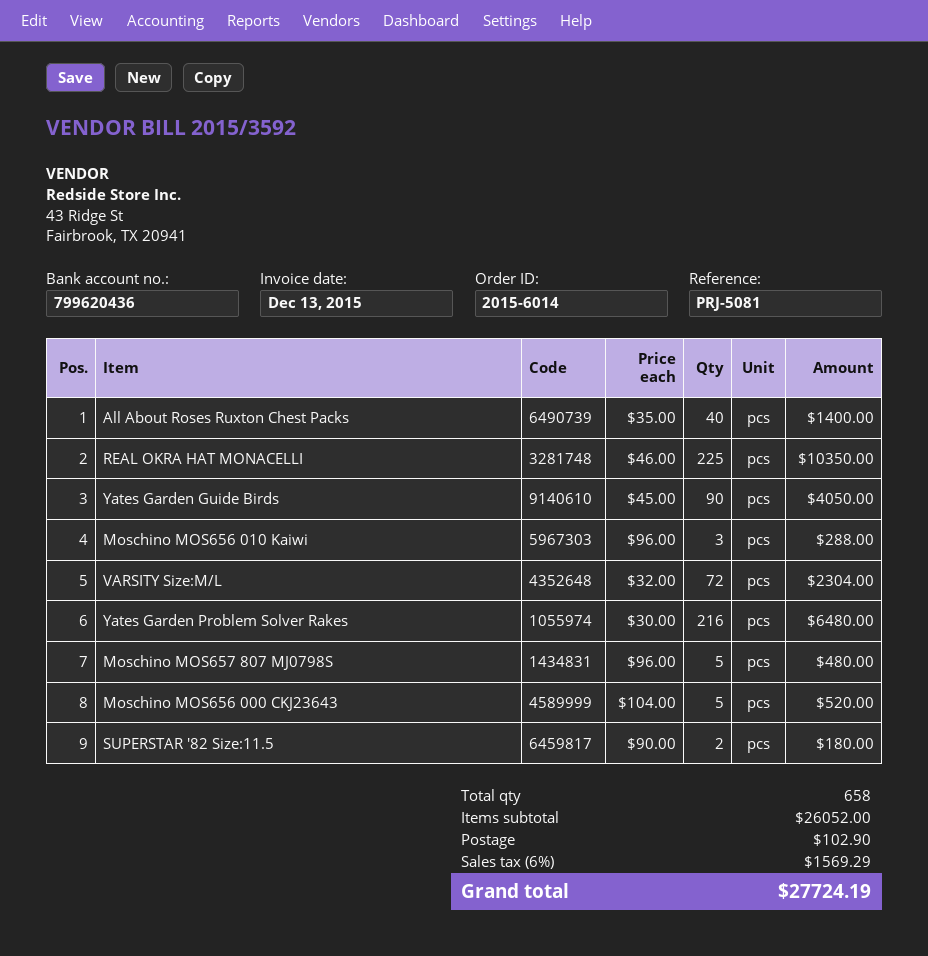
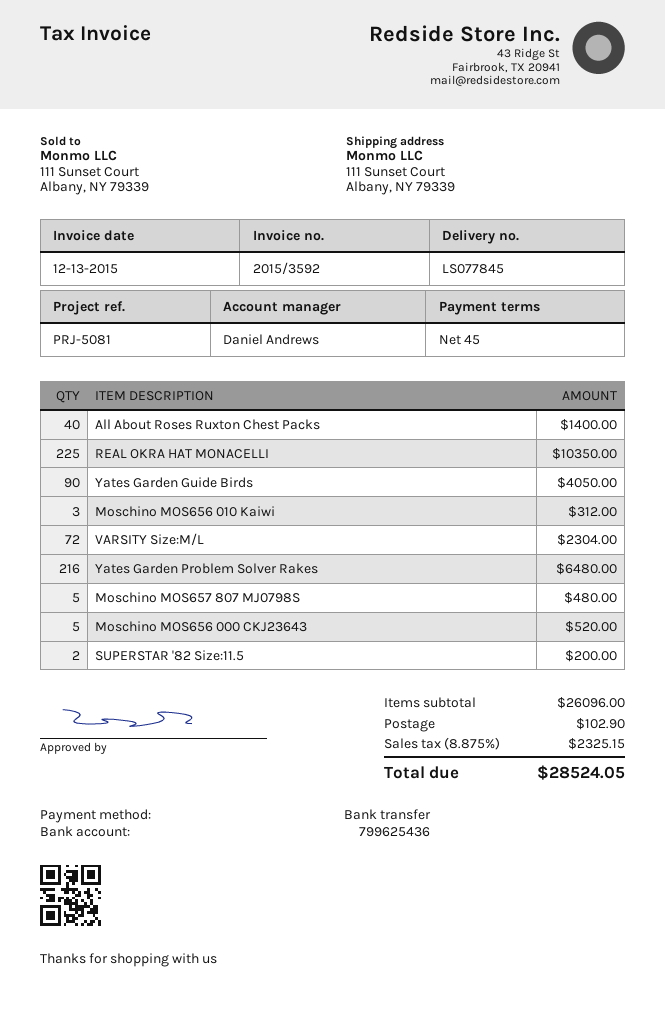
bank account: 799620436 -> 799625436
Moschino MOS656 010 Kaiwi: 3 for 288.00 -> 3 for 312.00
SUPERSTAR '82 Size:11.5: 2 for 180.00 -> 2 for 200.00
subtotal: 26052.00 -> 26096.00
tax: 6% = 1569.29 -> 8.875% = 2325.15
total: 27724.19 -> 28524.05

